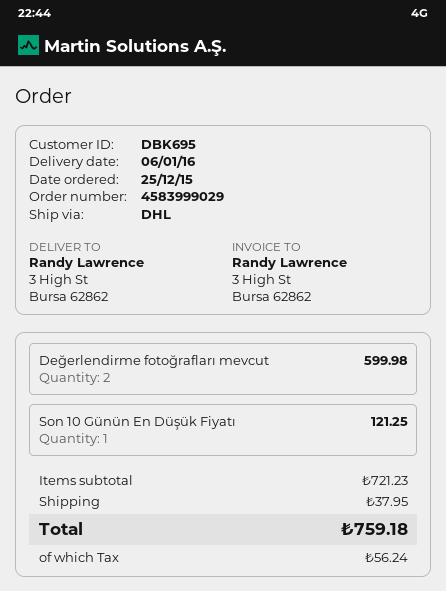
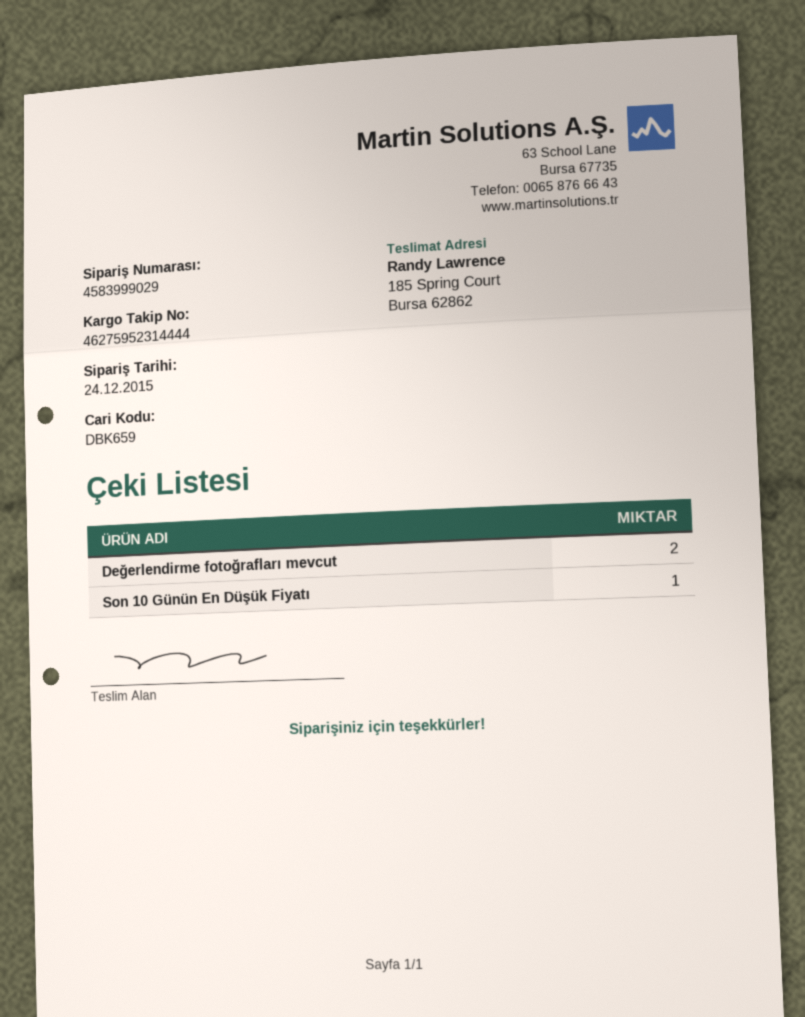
order date: 2015-12-25 -> 2015-12-24
customer number: DBK695 -> DBK659
ship to: 3 High St, Bursa 62862 -> 185 Spring Court, Bursa 62862

